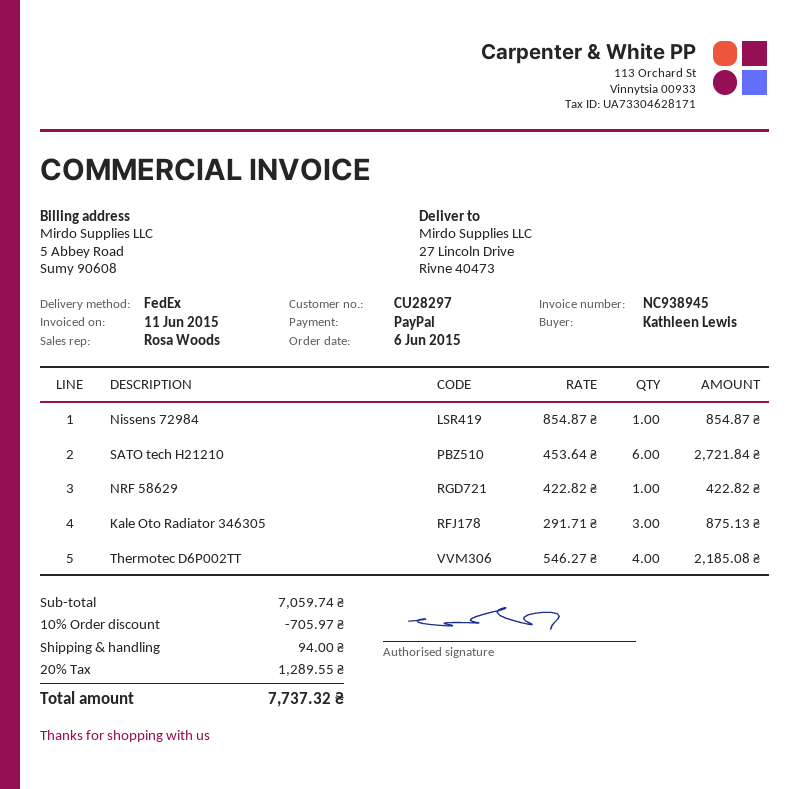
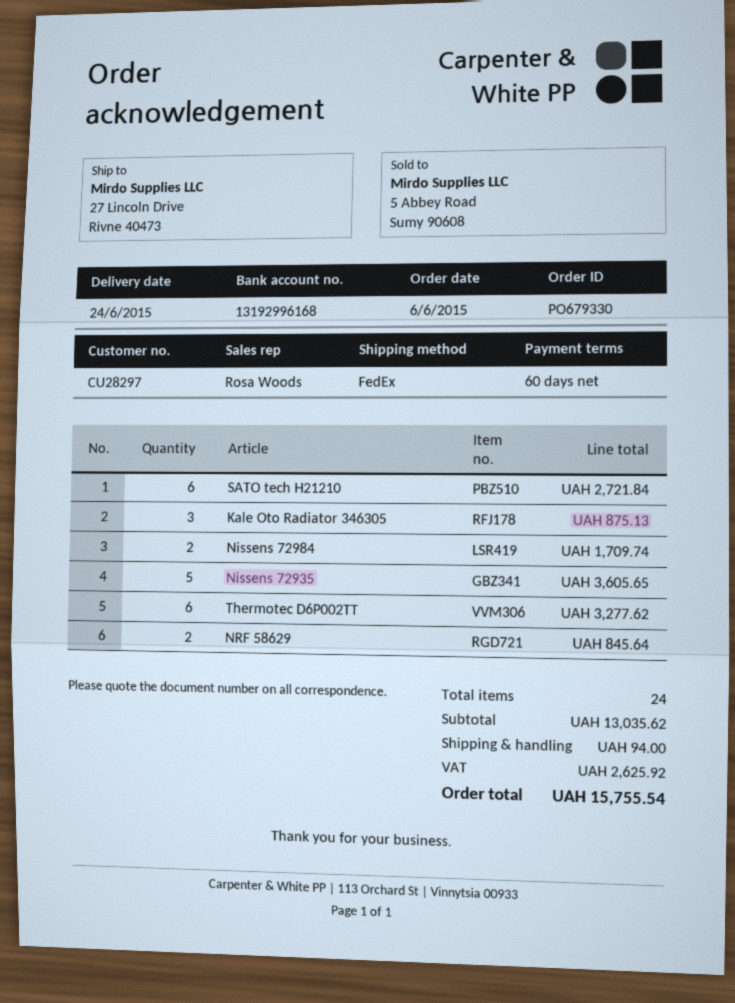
Nissens 72984: 1 for 854.87 -> 2 for 1709.74
NRF 58629: 1 for 422.82 -> 2 for 845.64
Thermotec D6P002TT: 4 for 2185.08 -> 6 for 3277.62
Nissens 72935: none -> 5 for 3605.65
subtotal: 7059.74 -> 13035.62
discount: 10% = 705.97 -> none
tax: 1289.55 -> 2625.92
total: 7737.32 -> 15755.54

